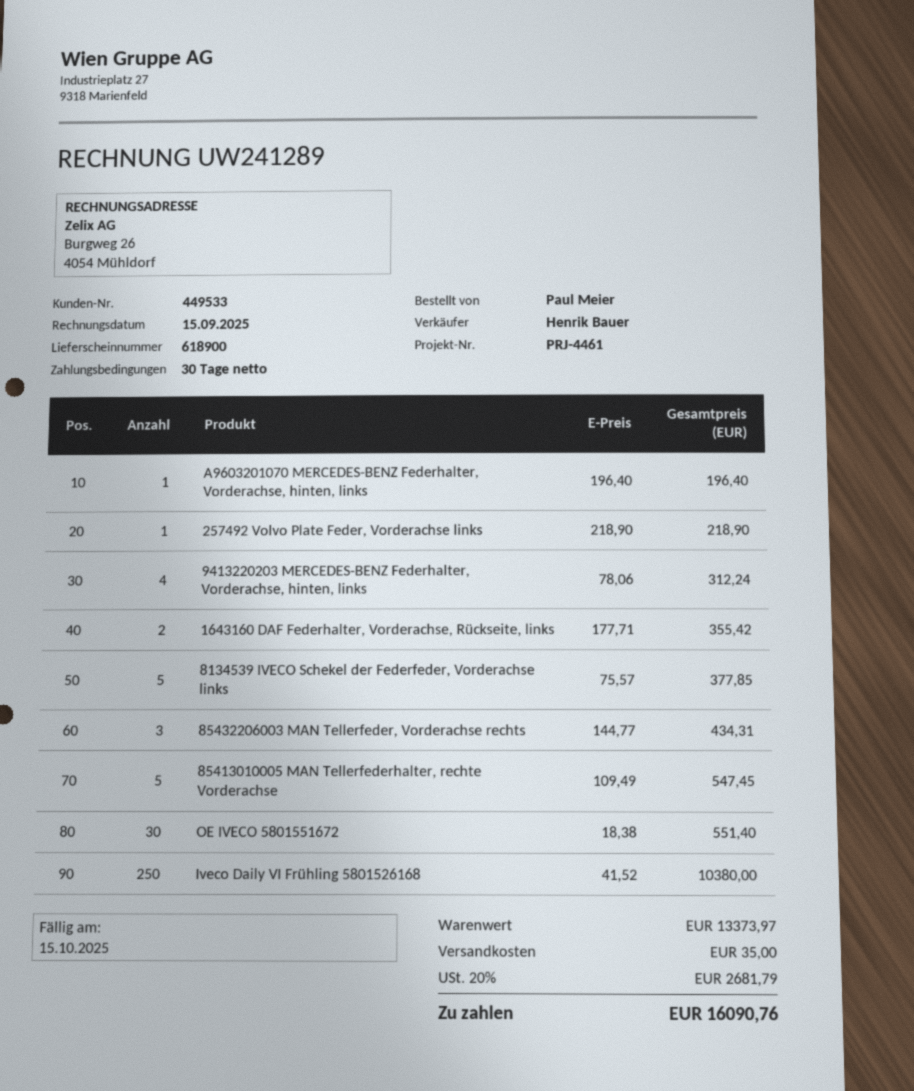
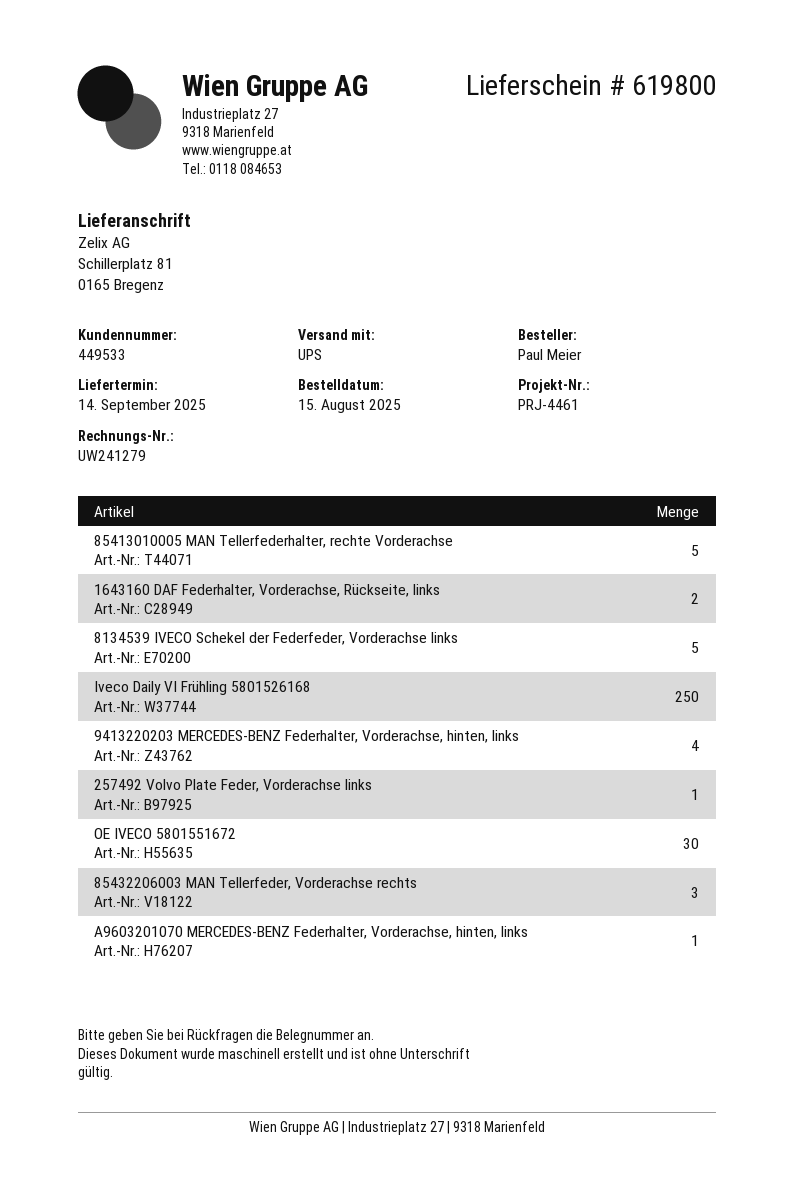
delivery note number: 618900 -> 619800
invoice number: UW241289 -> UW241279

